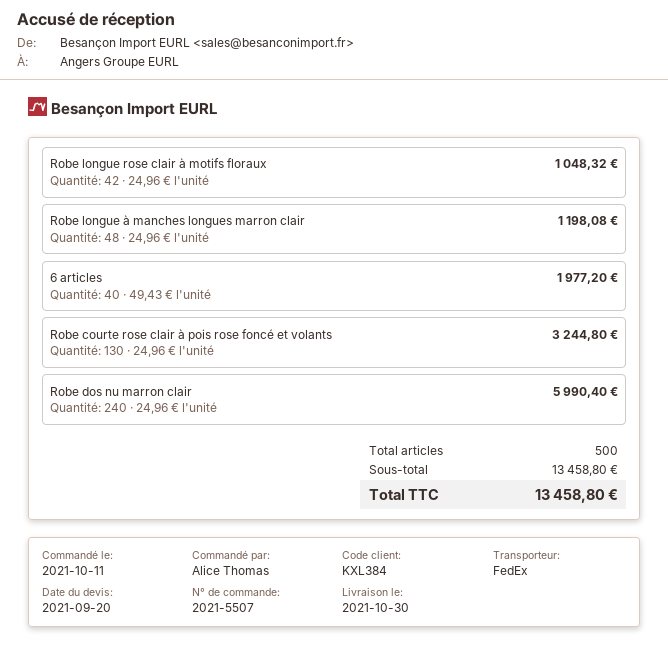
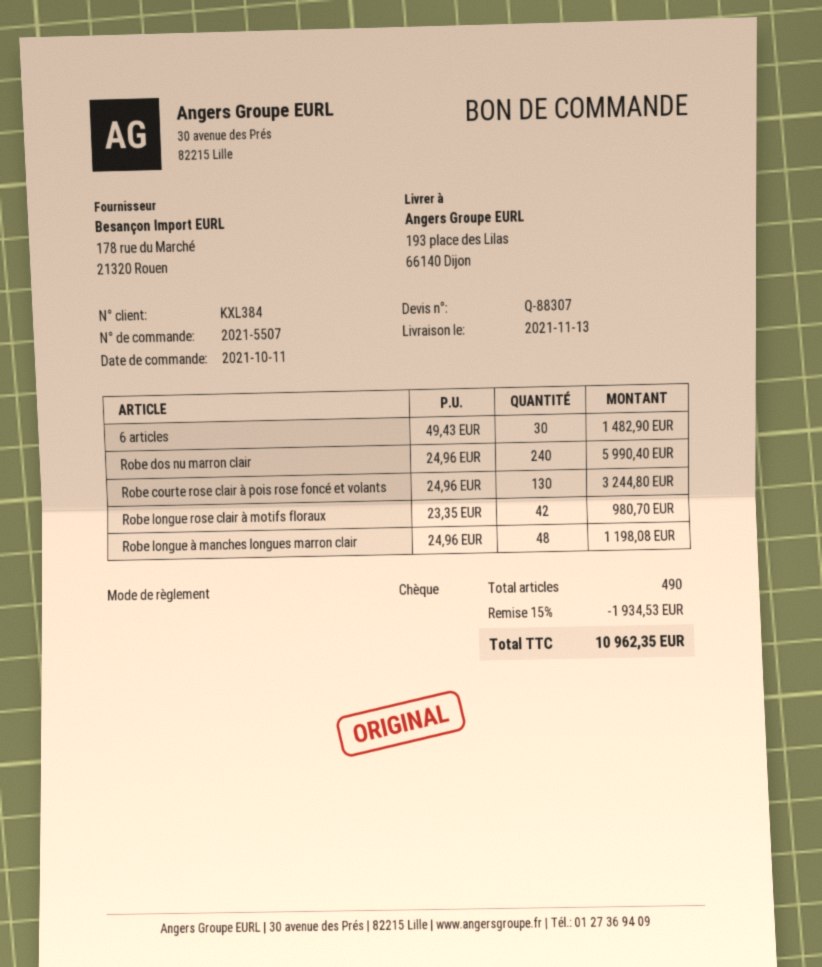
delivery date: 2021-10-30 -> 2021-11-13
Robe longue rose clair à motifs floraux: 42 x 24.96 = 1048.32 -> 42 x 23.35 = 980.70
6 articles: 40 x 49.43 = 1977.20 -> 30 x 49.43 = 1482.90
total quantity: 500 -> 490
discount: none -> 15% = 1934.53
total: 13458.80 -> 10962.35

